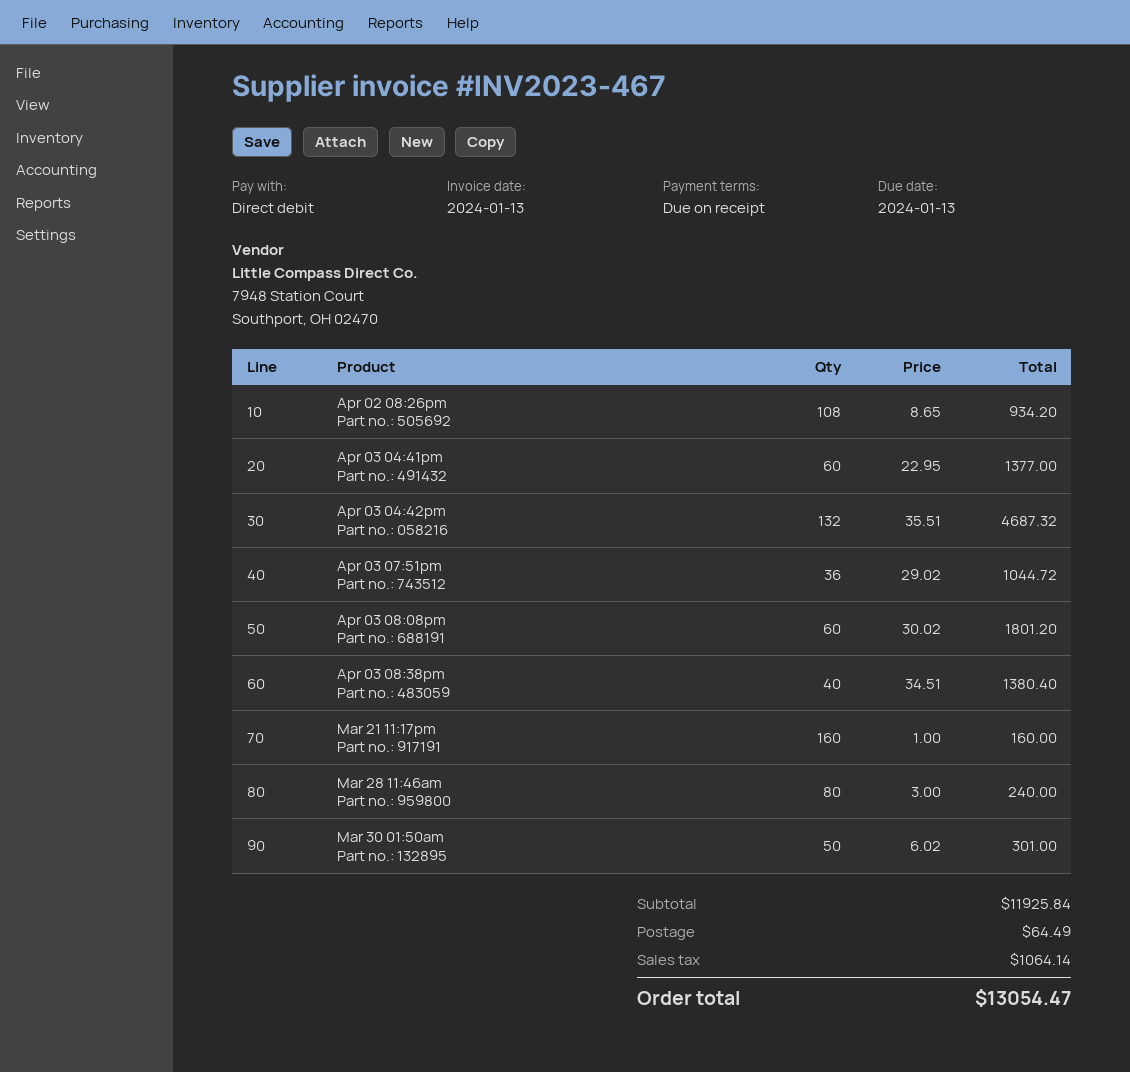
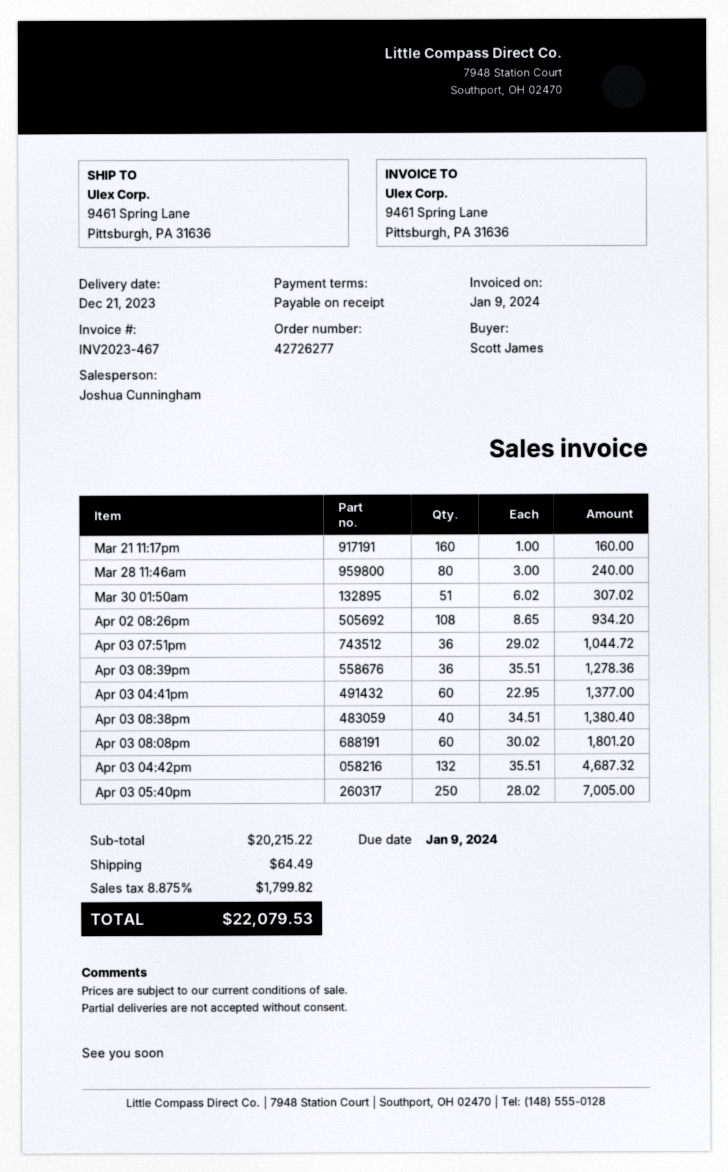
invoice date: 2024-01-13 -> 2024-01-09
due date: 2024-01-13 -> 2024-01-09
Mar 30 01:50am: 50 x 6.02 = 301.00 -> 51 x 6.02 = 307.02
Apr 03 08:39pm: none -> 36 x 35.51 = 1278.36
Apr 03 05:40pm: none -> 250 x 28.02 = 7005.00
subtotal: 11925.84 -> 20215.22
tax: 1064.14 -> 1799.82
total: 13054.47 -> 22079.53

